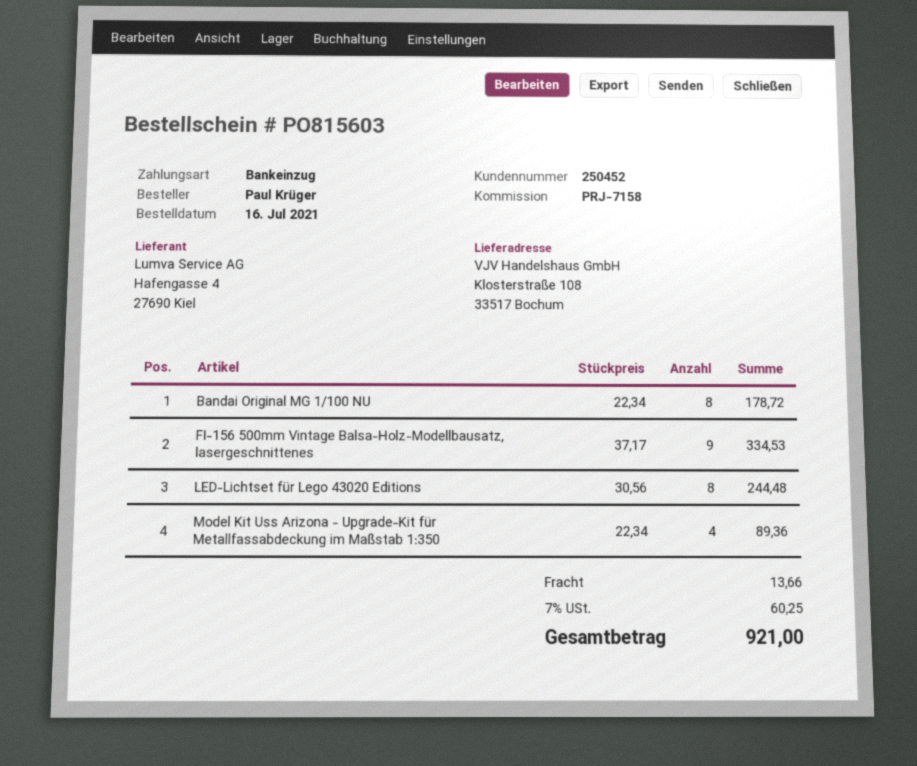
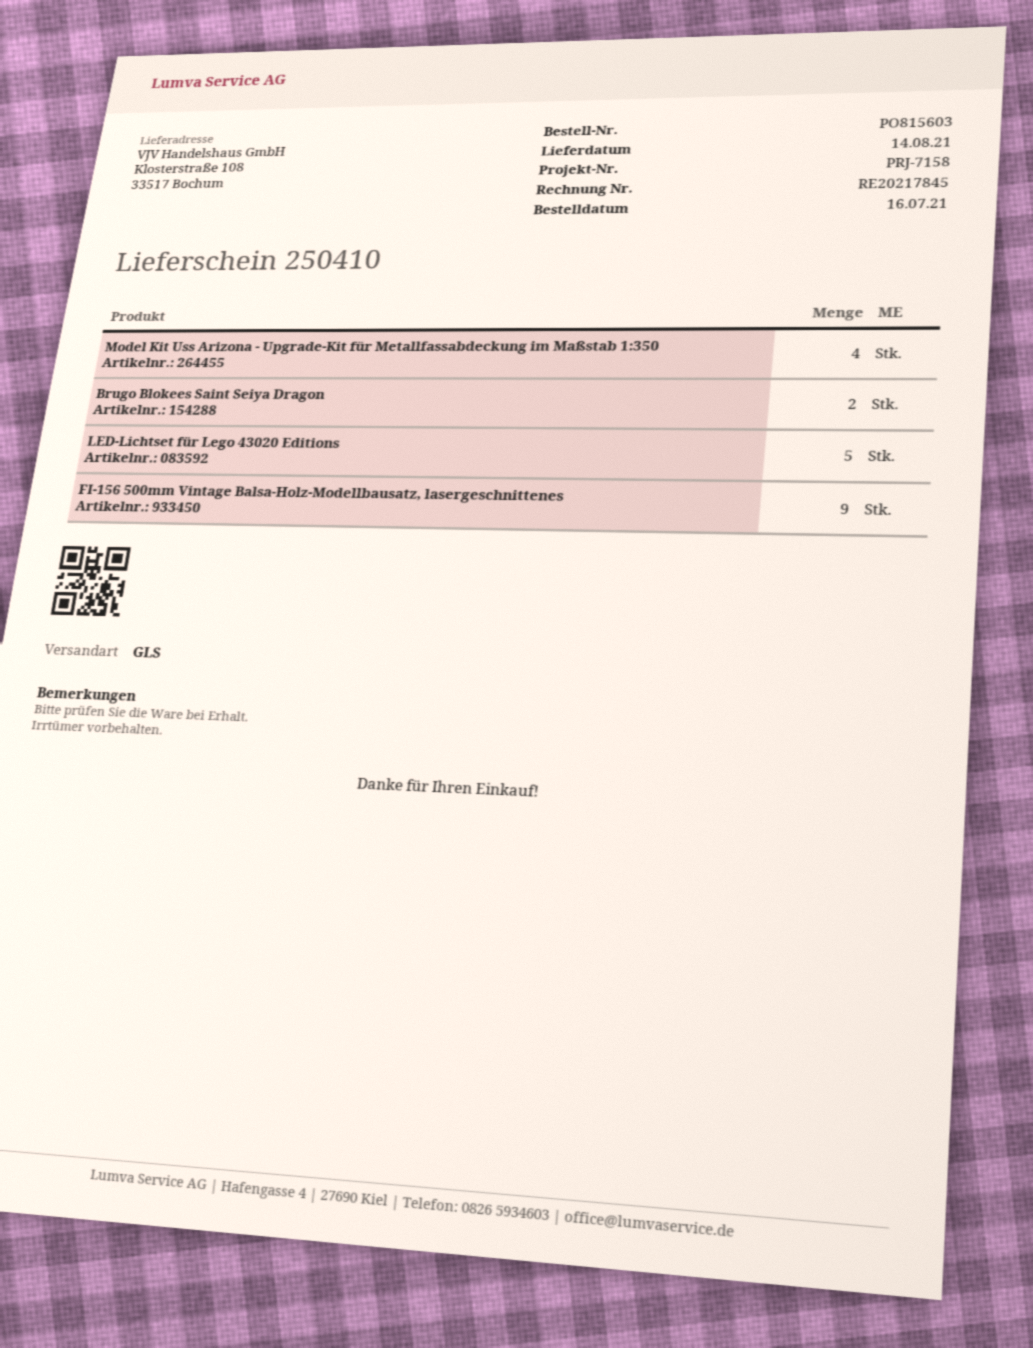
Bandai Original MG 1/100 NU: 8 -> none
LED-Lichtset für Lego 43020 Editions: 8 -> 5
Brugo Blokees Saint Seiya Dragon: none -> 2

